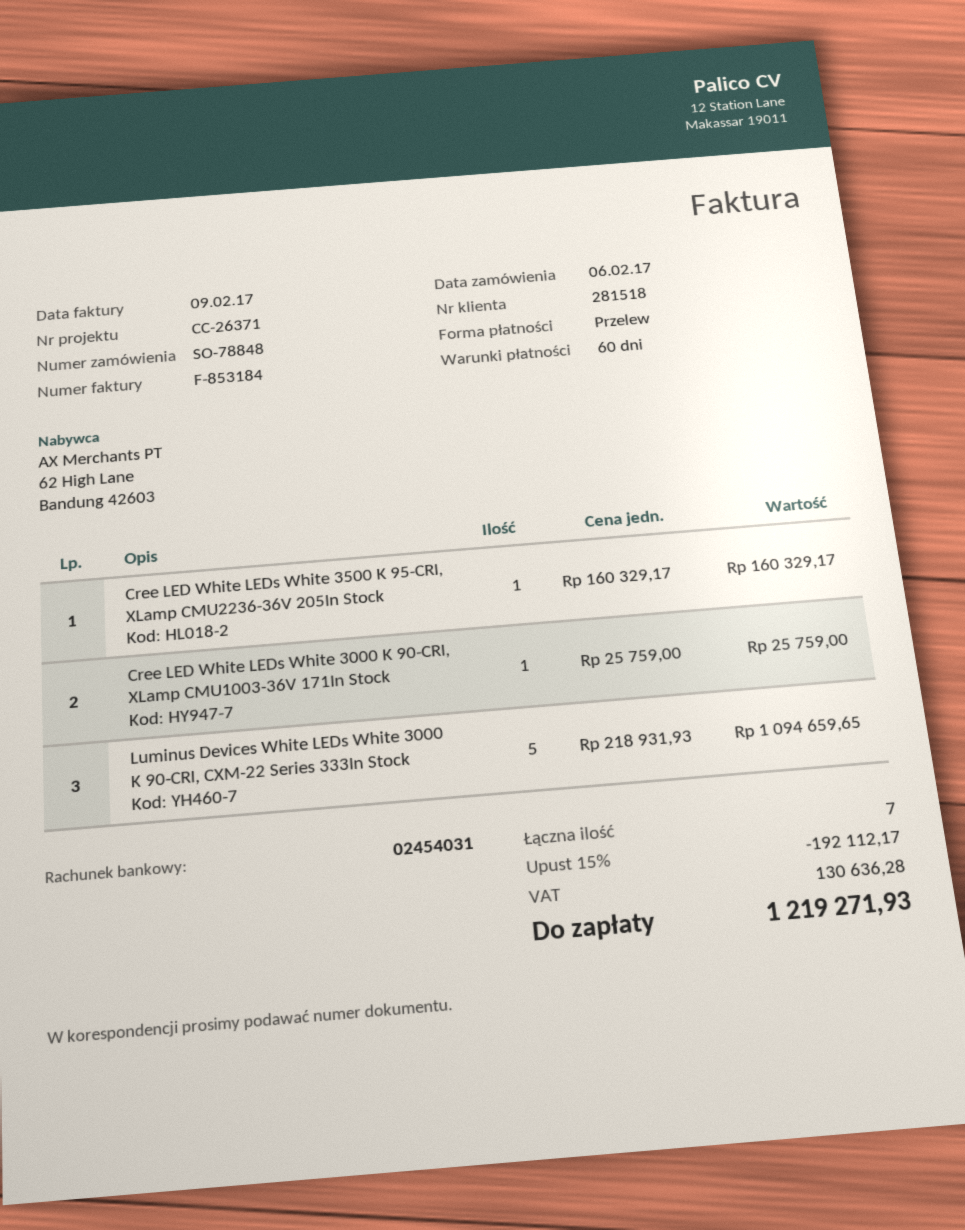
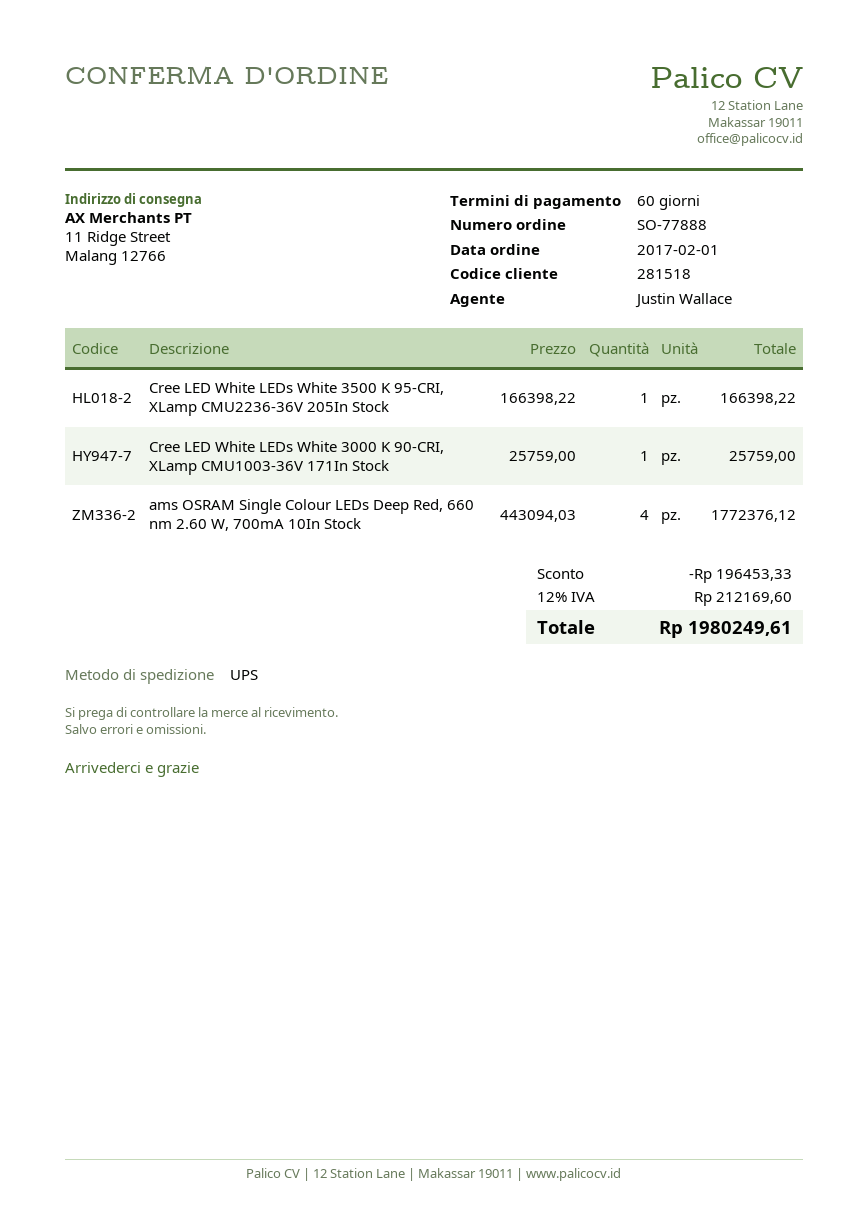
order number: SO-78848 -> SO-77888
order date: 2017-02-06 -> 2017-02-01
Cree LED White LEDs White 3500 K 95-CRI, XLamp CMU2236-36V 205In Stock: 1 x 160329.17 = 160329.17 -> 1 x 166398.22 = 166398.22
Luminus Devices White LEDs White 3000 K 90-CRI, CXM-22 Series 333In Stock: 5 x 218931.93 = 1094659.65 -> none
ams OSRAM Single Colour LEDs Deep Red, 660 nm 2.60 W, 700mA 10In Stock: none -> 4 x 443094.03 = 1772376.12
discount: 192112.17 -> 196453.33
tax: 130636.28 -> 212169.60
total: 1219271.93 -> 1980249.61

